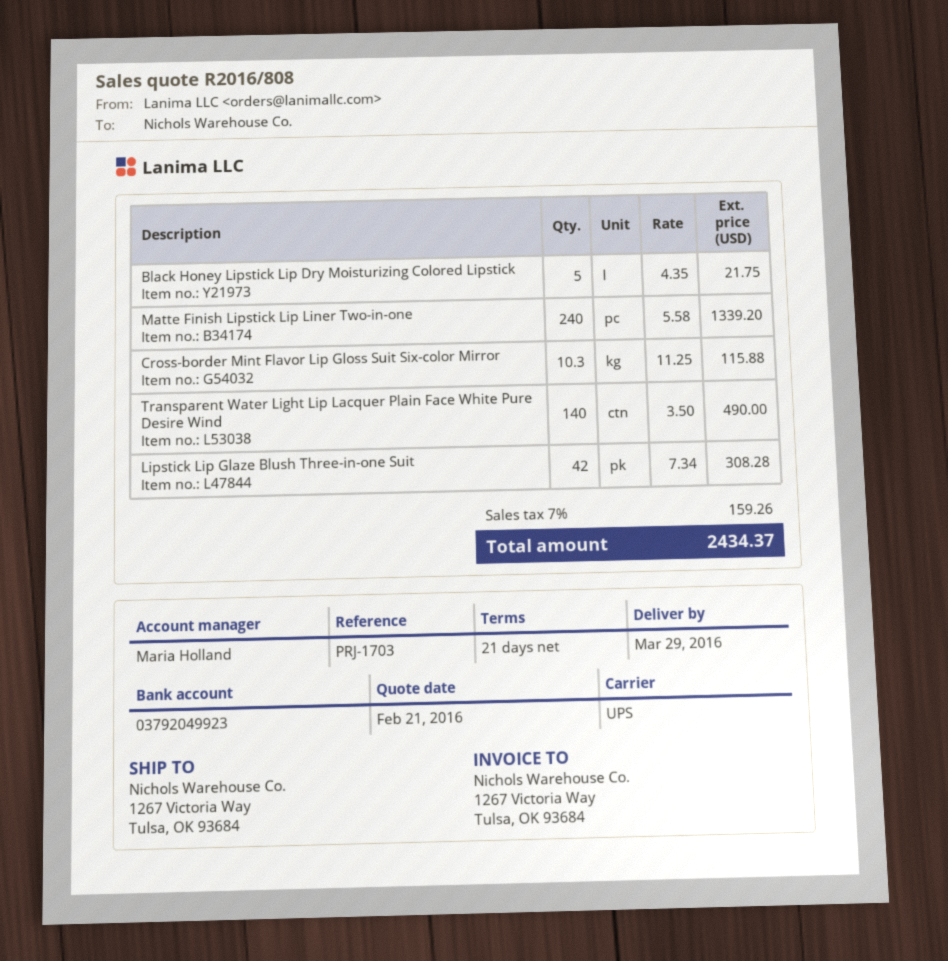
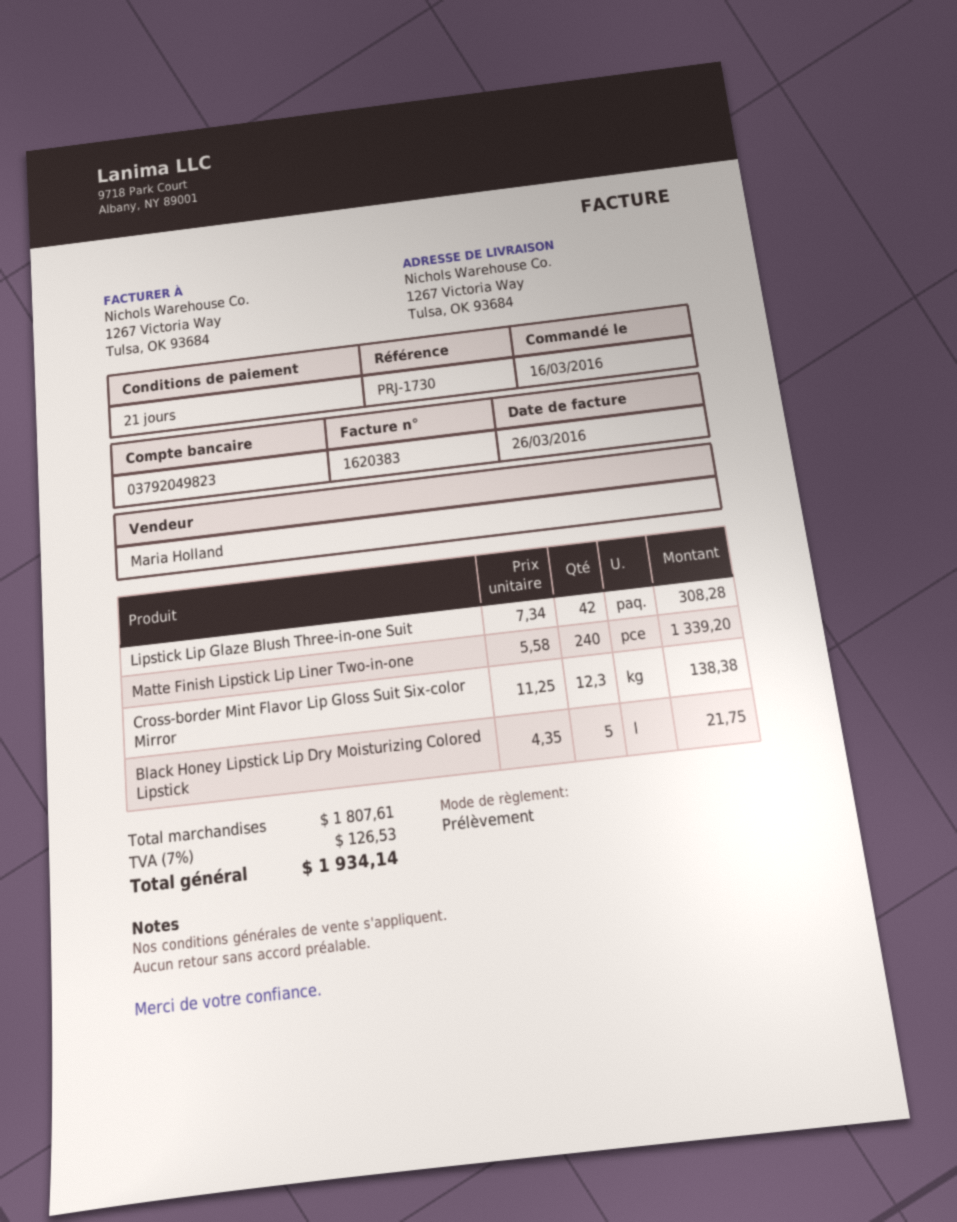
reference: PRJ-1703 -> PRJ-1730
bank account: 03792049923 -> 03792049823
Cross-border Mint Flavor Lip Gloss Suit Six-color Mirror: 10.3 x 11.25 = 115.88 -> 12.3 x 11.25 = 138.38
Transparent Water Light Lip Lacquer Plain Face White Pure Desire Wind: 140 x 3.50 = 490.00 -> none
tax: 7% = 159.26 -> 7% = 126.53
total: 2434.37 -> 1934.14

